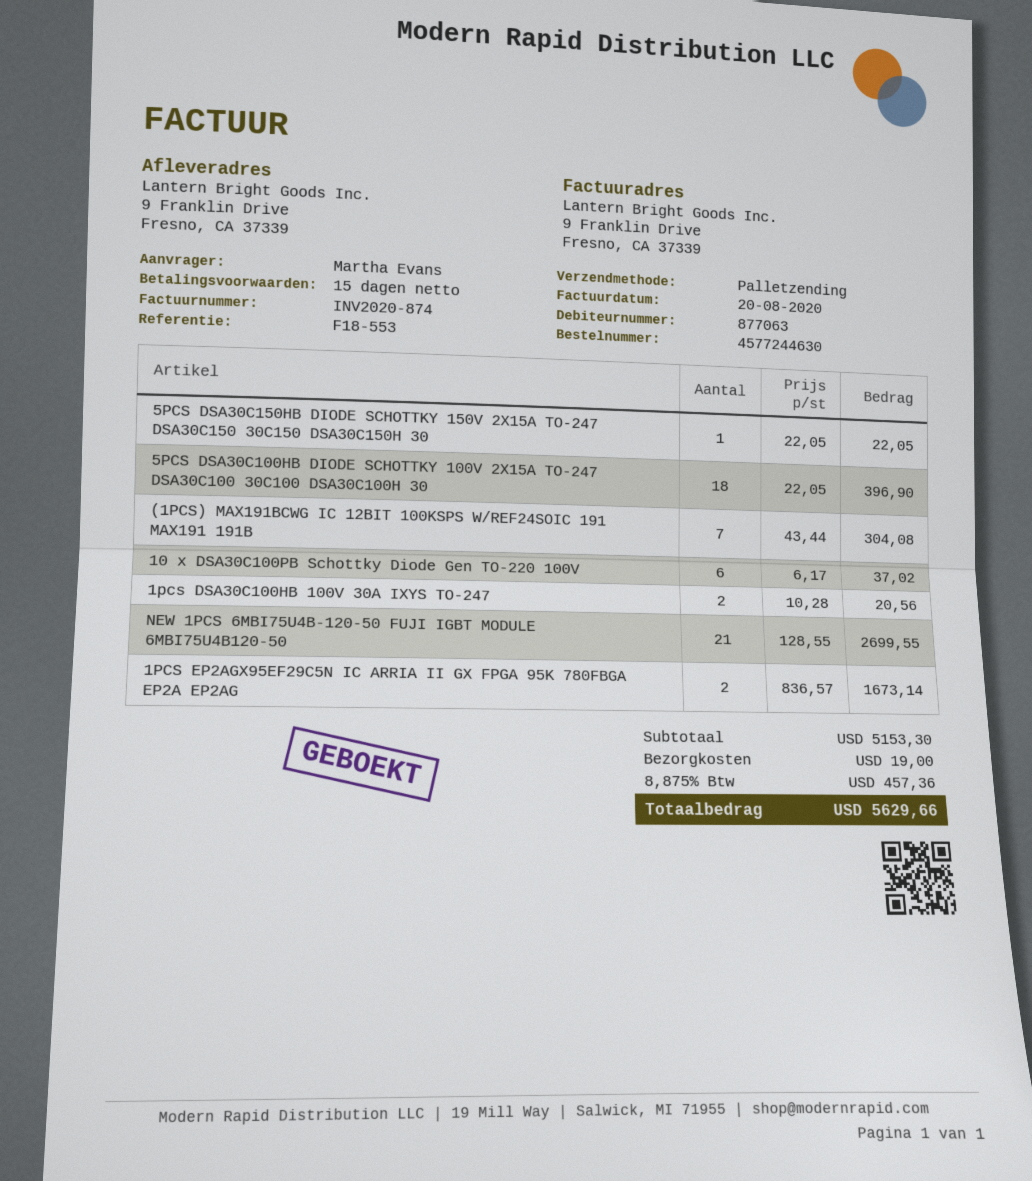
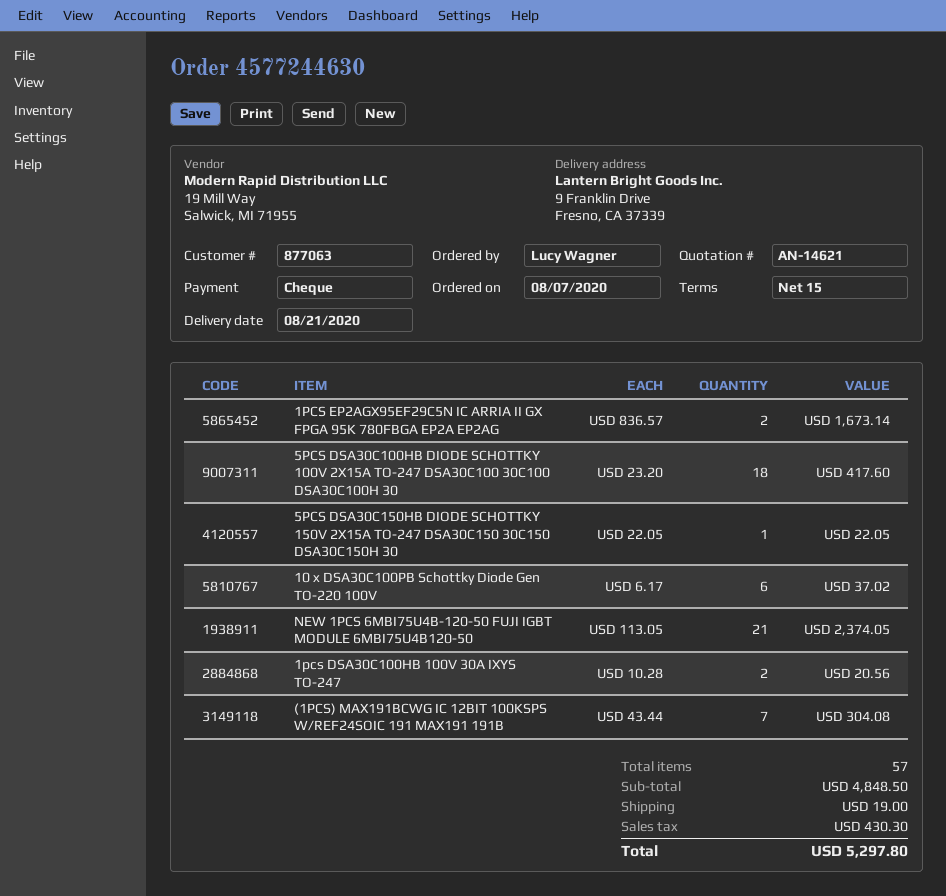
ordered by: Martha Evans -> Lucy Wagner
5PCS DSA30C100HB DIODE SCHOTTKY 100V 2X15A TO-247 DSA30C100 30C100 DSA30C100H 30: 18 x 22.05 = 396.90 -> 18 x 23.20 = 417.60
NEW 1PCS 6MBI75U4B-120-50 FUJI IGBT MODULE 6MBI75U4B120-50: 21 x 128.55 = 2699.55 -> 21 x 113.05 = 2374.05
subtotal: 5153.30 -> 4848.50
tax: 457.36 -> 430.30
total: 5629.66 -> 5297.80

